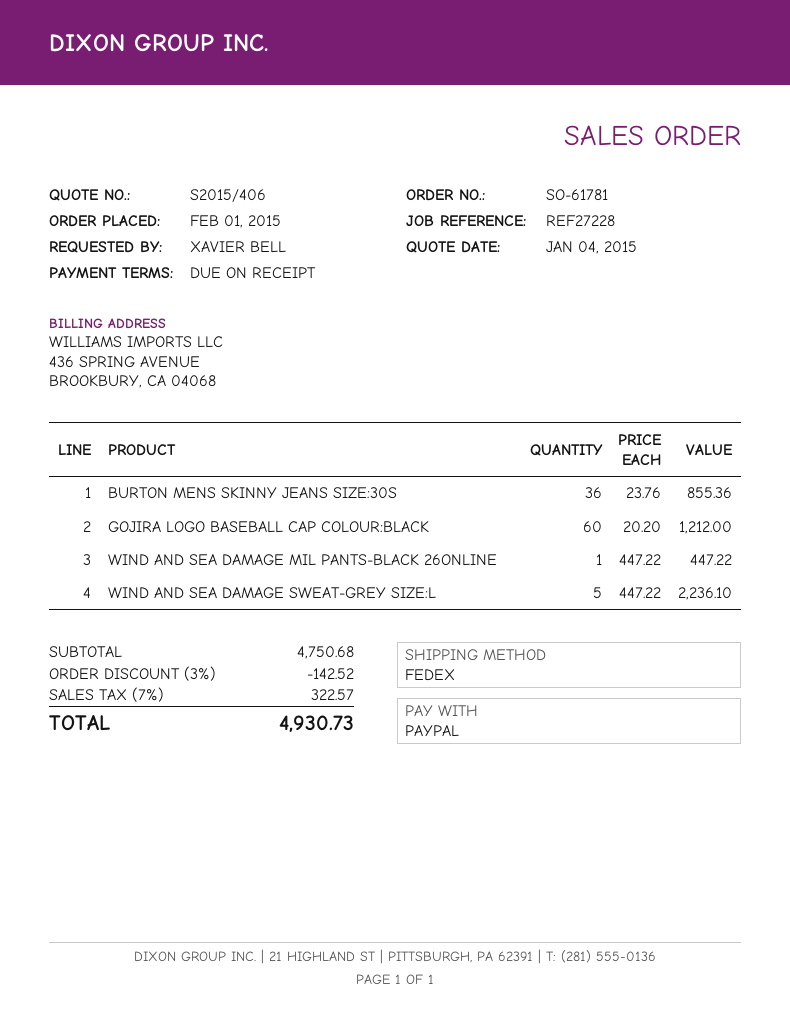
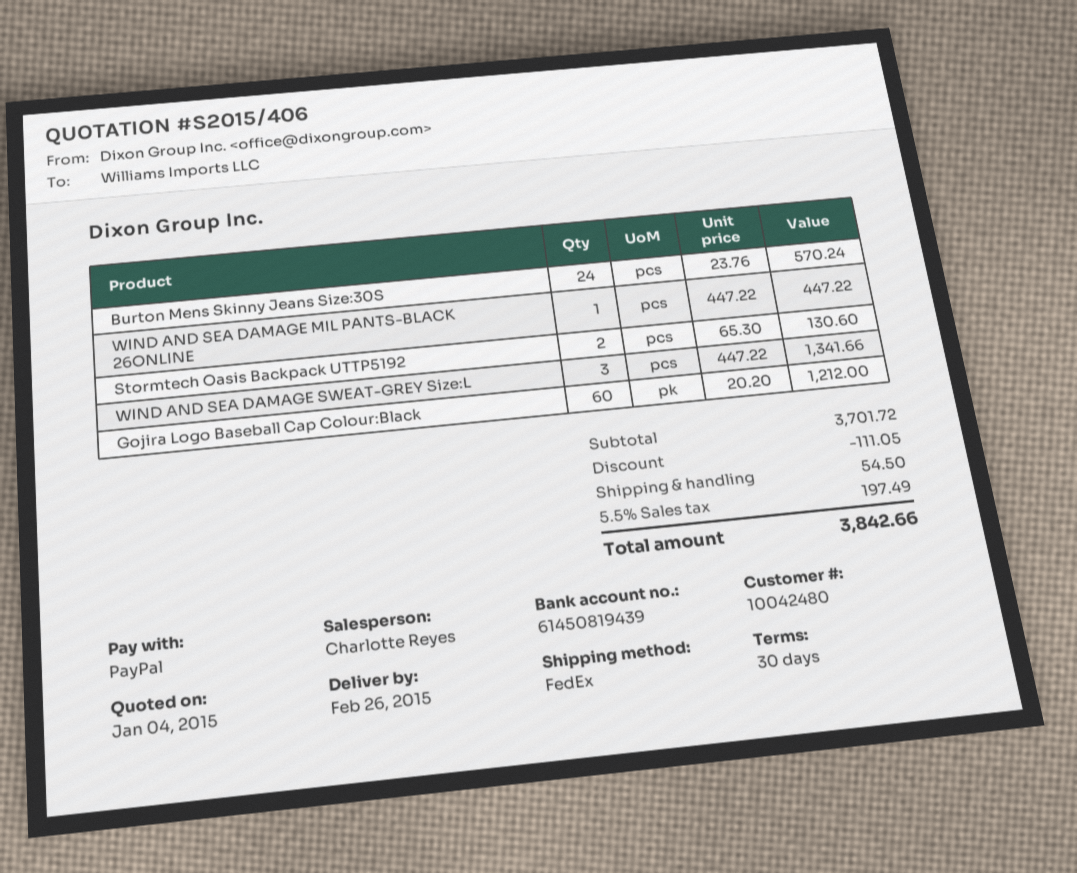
payment terms: on receipt -> 30 days
BURTON MENS SKINNY JEANS SIZE:30S: 36 x 23.76 = 855.36 -> 24 x 23.76 = 570.24
WIND AND SEA DAMAGE SWEAT-GREY SIZE:L: 5 x 447.22 = 2236.10 -> 3 x 447.22 = 1341.66
Stormtech Oasis Backpack UTTP5192: none -> 2 x 65.30 = 130.60
subtotal: 4750.68 -> 3701.72
discount: 142.52 -> 111.05
shipping: none -> 54.50
tax: 7% = 322.57 -> 5.5% = 197.49
total: 4930.73 -> 3842.66

